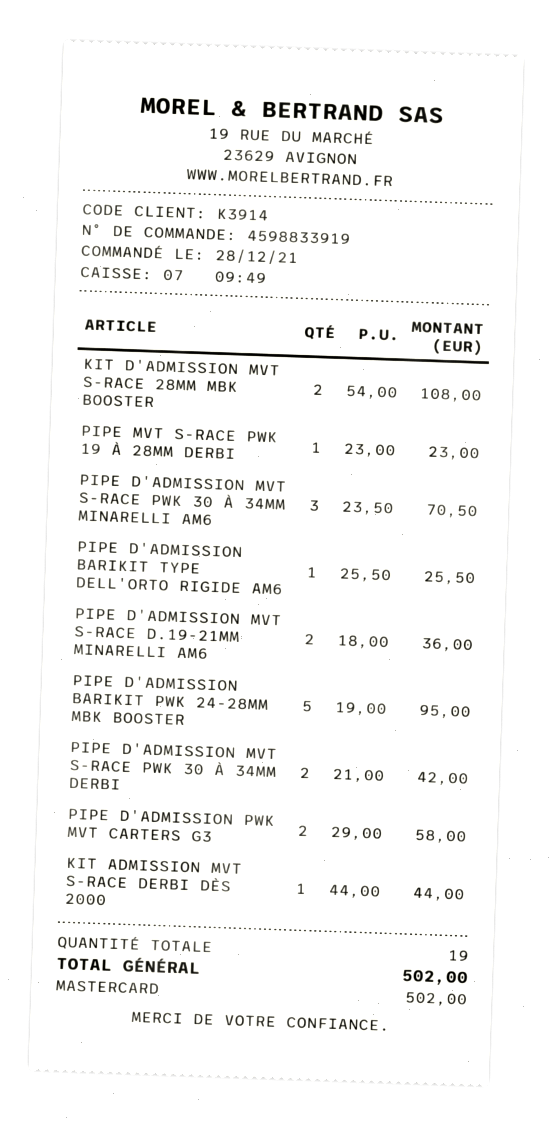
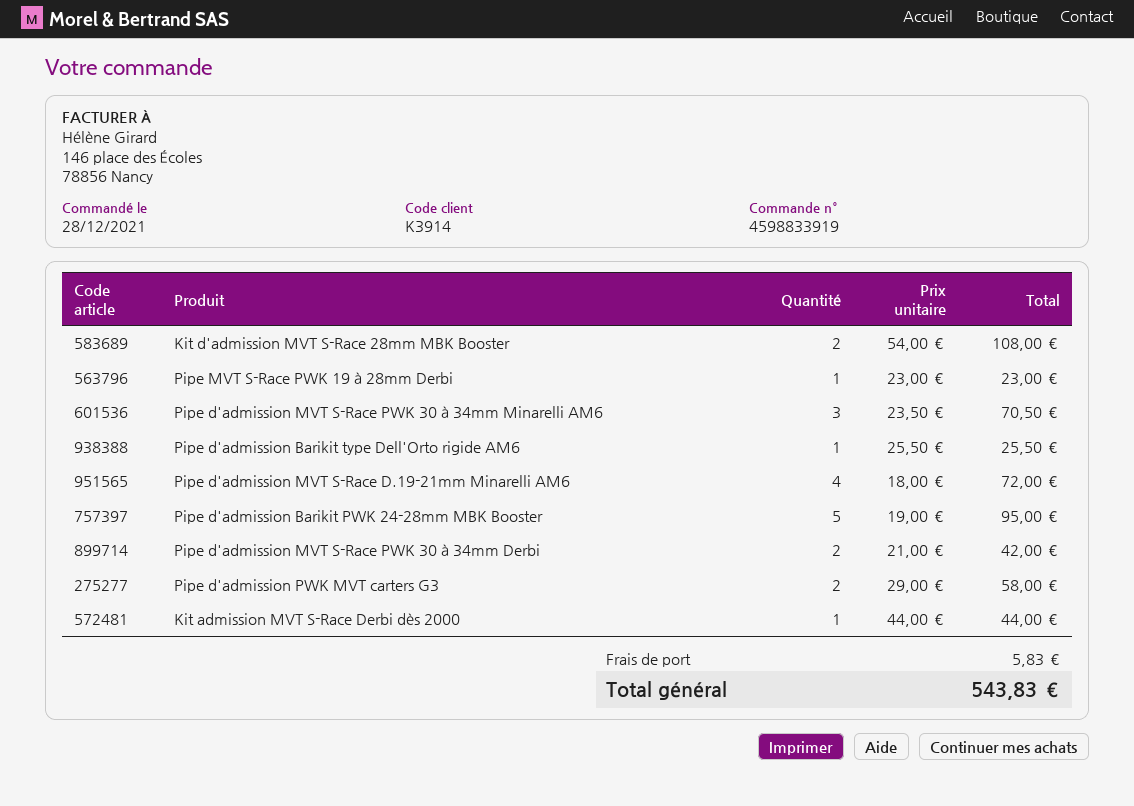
PIPE D'ADMISSION MVT S-RACE D.19-21MM MINARELLI AM6: 2 x 18.00 = 36.00 -> 4 x 18.00 = 72.00
shipping: none -> 5.83
total: 502.00 -> 543.83

